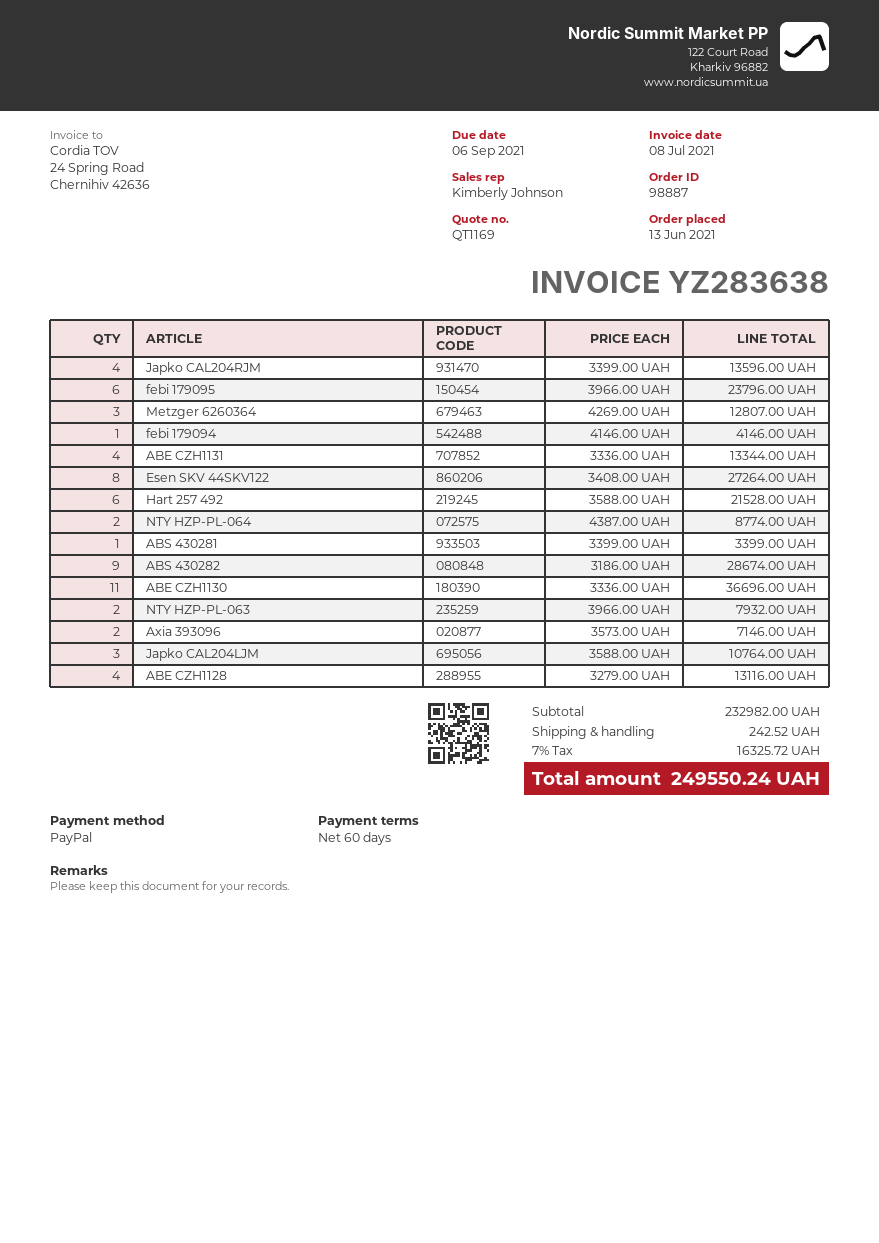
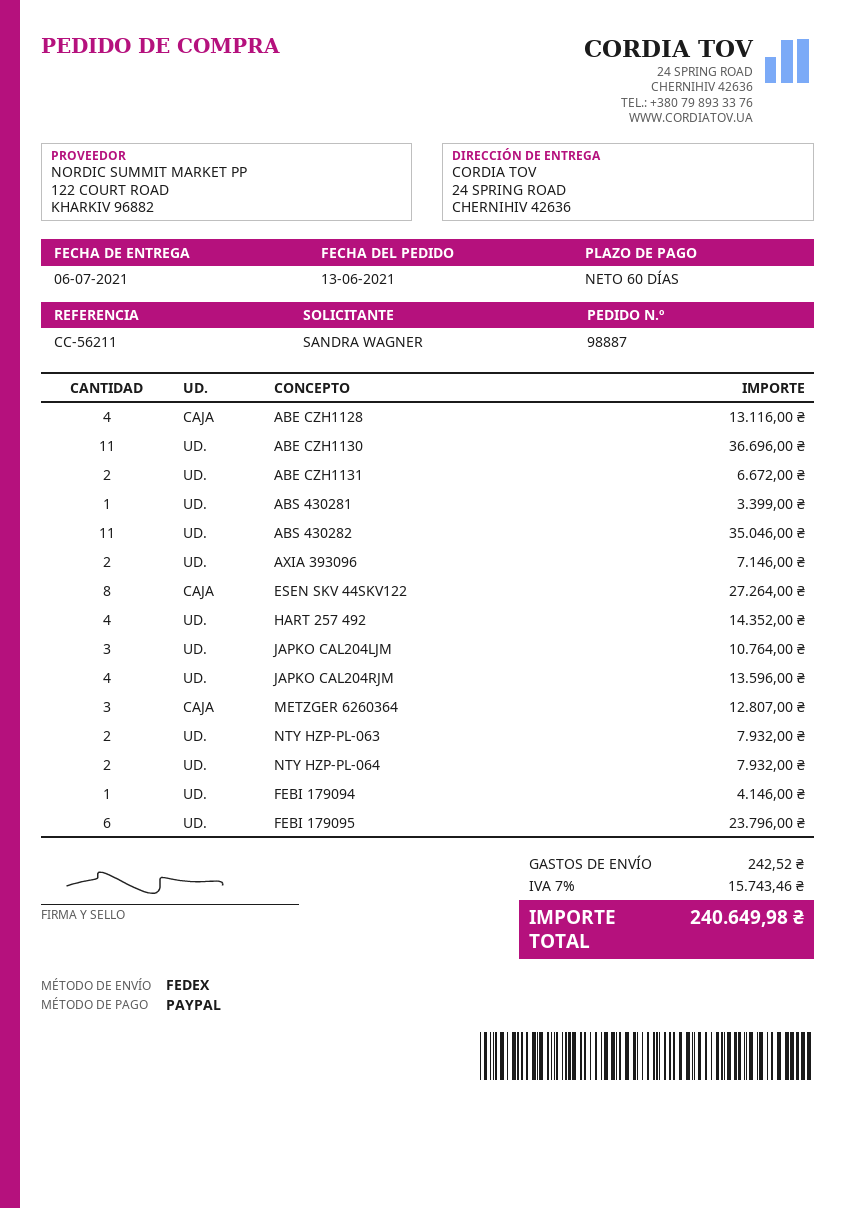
ABE CZH1131: 4 for 13344.00 -> 2 for 6672.00
Hart 257 492: 6 for 21528.00 -> 4 for 14352.00
NTY HZP-PL-064: 2 for 8774.00 -> 2 for 7932.00
ABS 430282: 9 for 28674.00 -> 11 for 35046.00
tax: 7% = 16325.72 -> 7% = 15743.46
total: 249550.24 -> 240649.98

